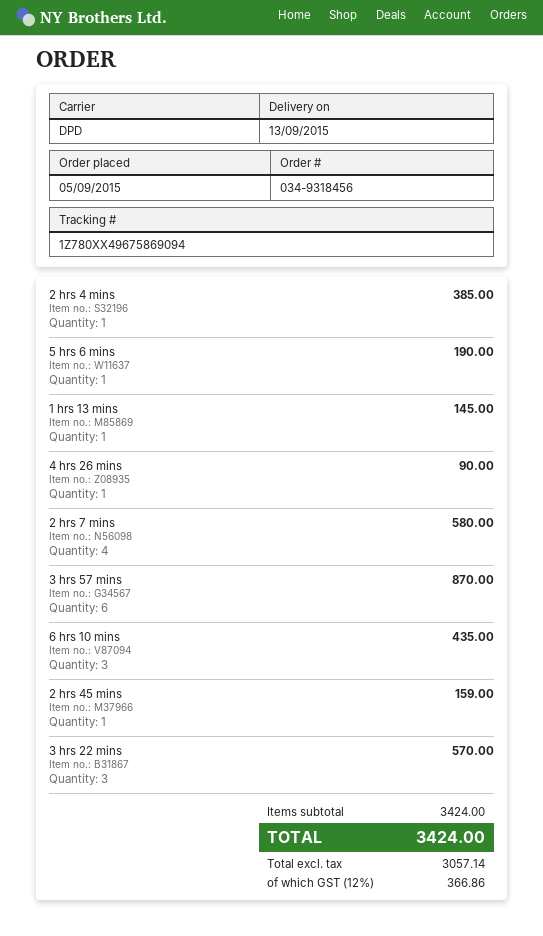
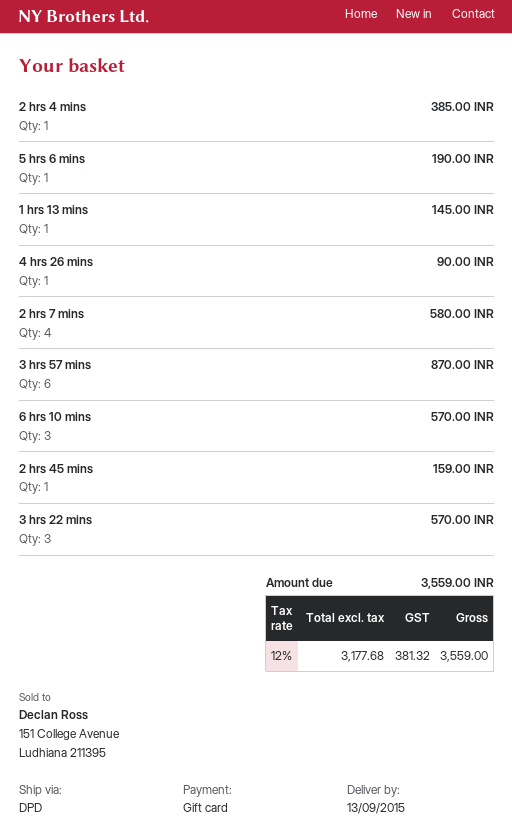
6 hrs 10 mins: 3 for 435.00 -> 3 for 570.00
net: 3057.14 -> 3177.68
tax: 12% = 366.86 -> 12% = 381.32
total: 3424.00 -> 3559.00

